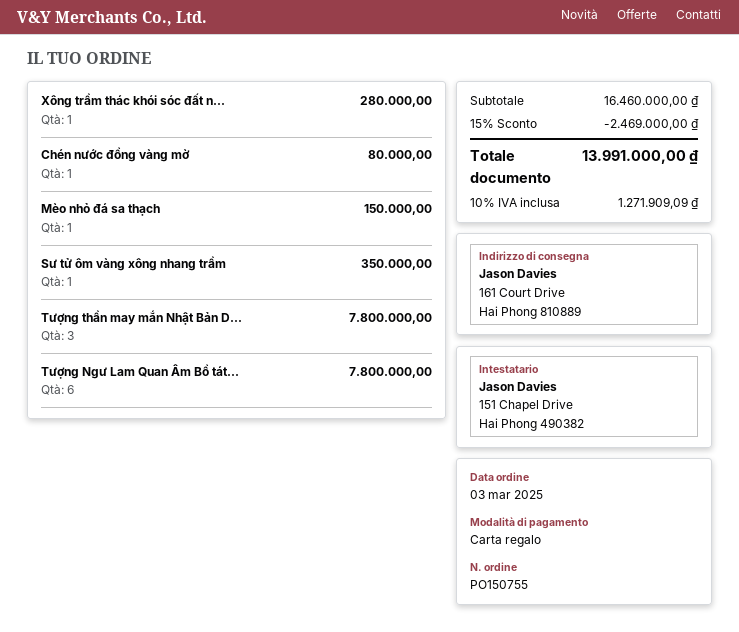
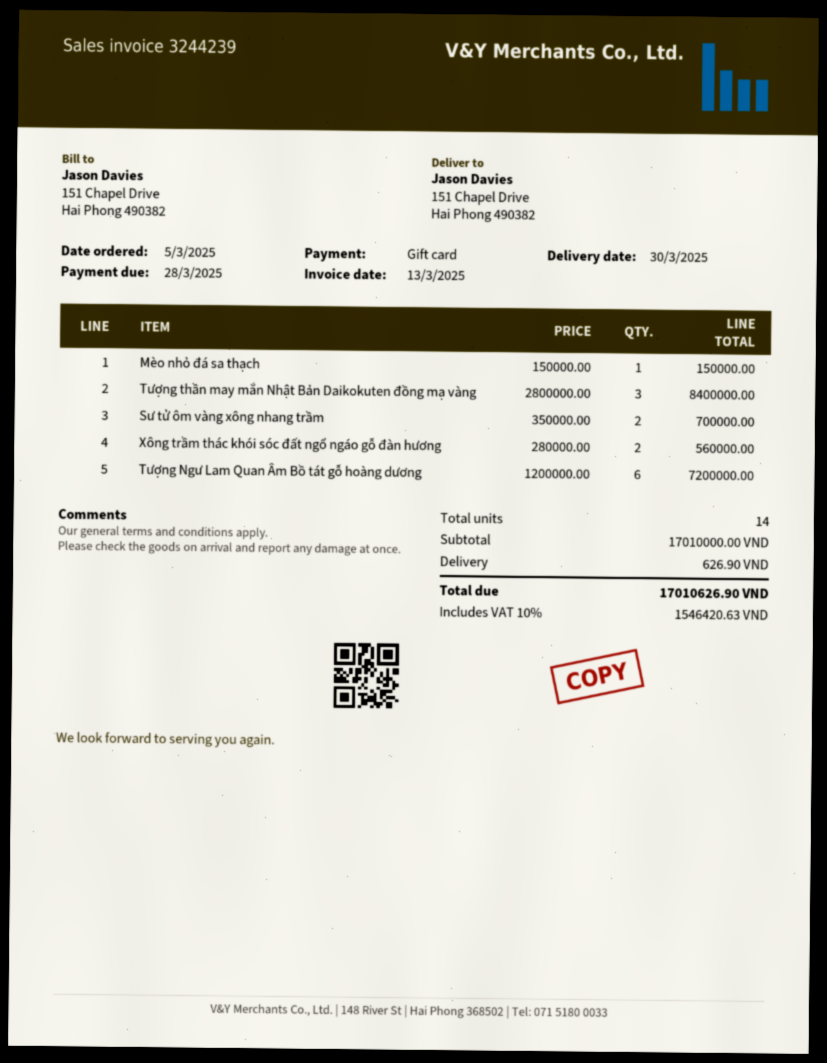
order date: 2025-03-03 -> 2025-03-05
ship to: 161 Court Drive, Hai Phong 810889 -> 151 Chapel Drive, Hai Phong 490382
Xông trầm thác khói sóc đất n...: 1 for 280000.00 -> 2 for 560000.00
Chén nước đồng vàng mờ: 1 for 80000.00 -> none
Sư tử ôm vàng xông nhang trầm: 1 for 350000.00 -> 2 for 700000.00
Tượng thần may mắn Nhật Bản D...: 3 for 7800000.00 -> 3 for 8400000.00
Tượng Ngư Lam Quan Âm Bồ tát...: 6 for 7800000.00 -> 6 for 7200000.00
subtotal: 16460000.00 -> 17010000.00
discount: 15% = 2469000.00 -> none
shipping: none -> 626.90
tax: 10% = 1271909.09 -> 10% = 1546420.63
total: 13991000.00 -> 17010626.90

